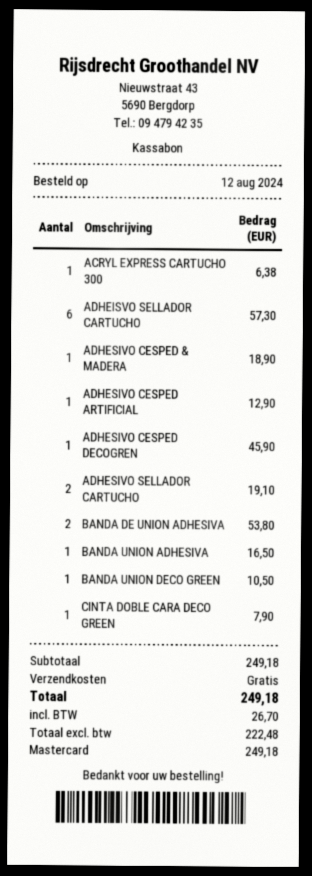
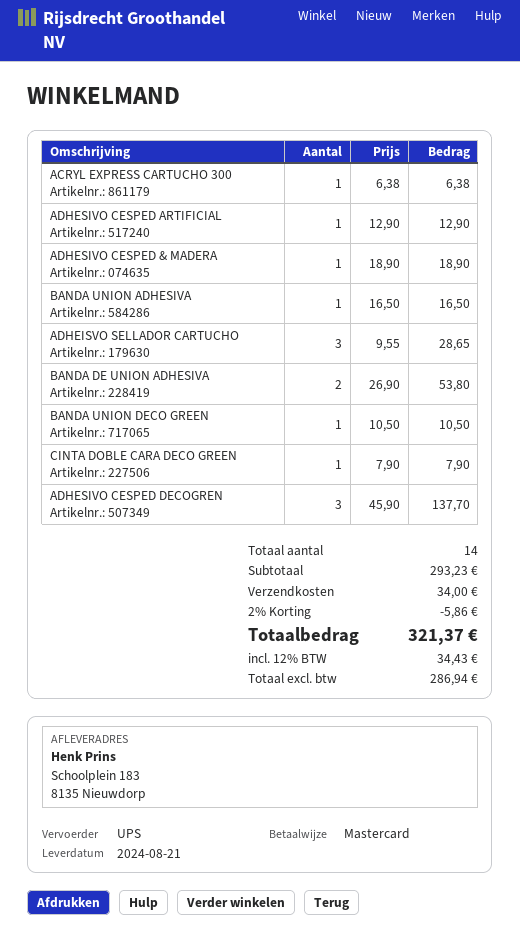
ADHEISVO SELLADOR CARTUCHO: 6 for 57.30 -> 3 for 28.65
ADHESIVO CESPED DECOGREN: 1 for 45.90 -> 3 for 137.70
ADHESIVO SELLADOR CARTUCHO: 2 for 19.10 -> none
subtotal: 249.18 -> 293.23
discount: none -> 2% = 5.86
shipping: 0.00 -> 34.00
net: 222.48 -> 286.94
tax: 26.70 -> 34.43
total: 249.18 -> 321.37

